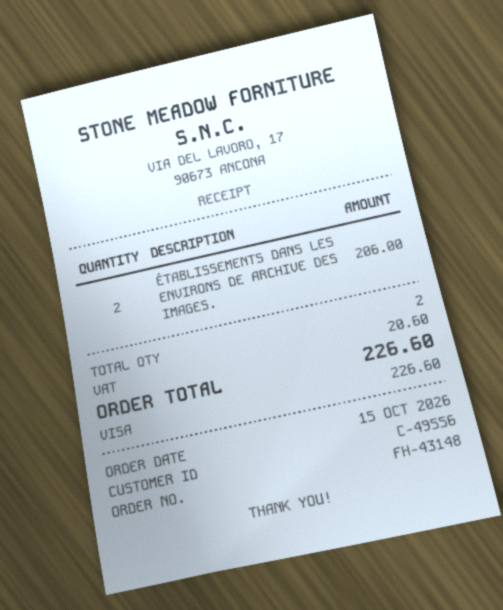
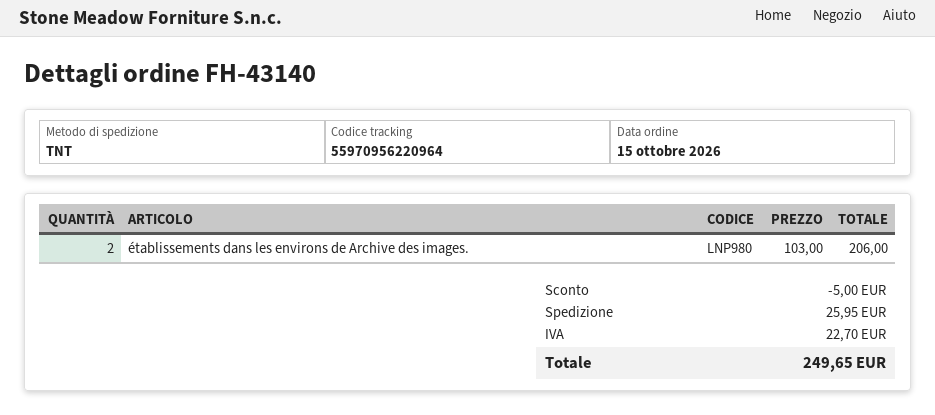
order number: FH-43148 -> FH-43140
discount: none -> 5.00
shipping: none -> 25.95
tax: 20.60 -> 22.70
total: 226.60 -> 249.65

